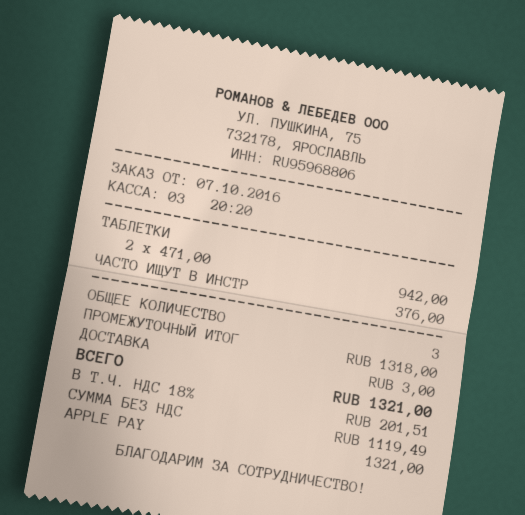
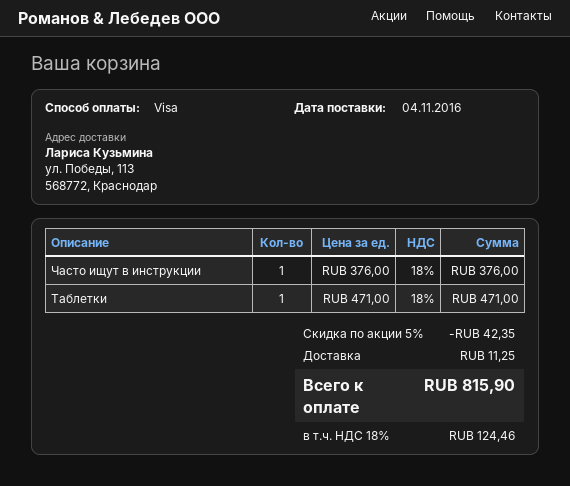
payment method: Apple Pay -> Visa
ТАБЛЕТКИ: 2 x 471.00 = 942.00 -> 1 x 471.00 = 471.00
discount: none -> 5% = 42.35
shipping: 3.00 -> 11.25
tax: 18% = 201.51 -> 18% = 124.46
total: 1321.00 -> 815.90

